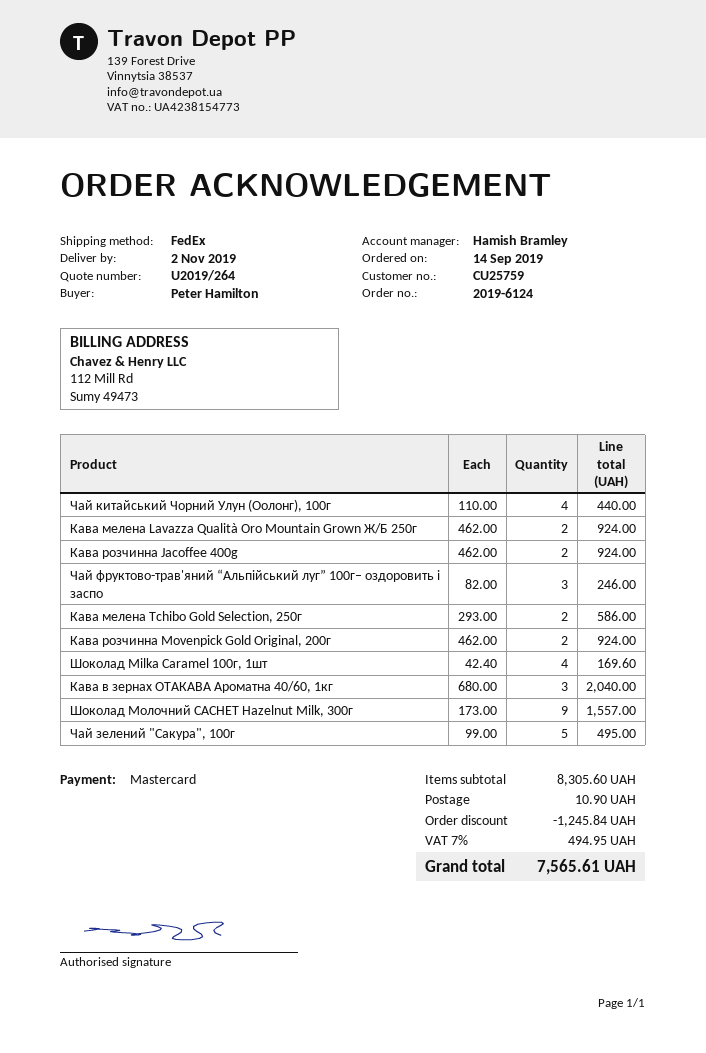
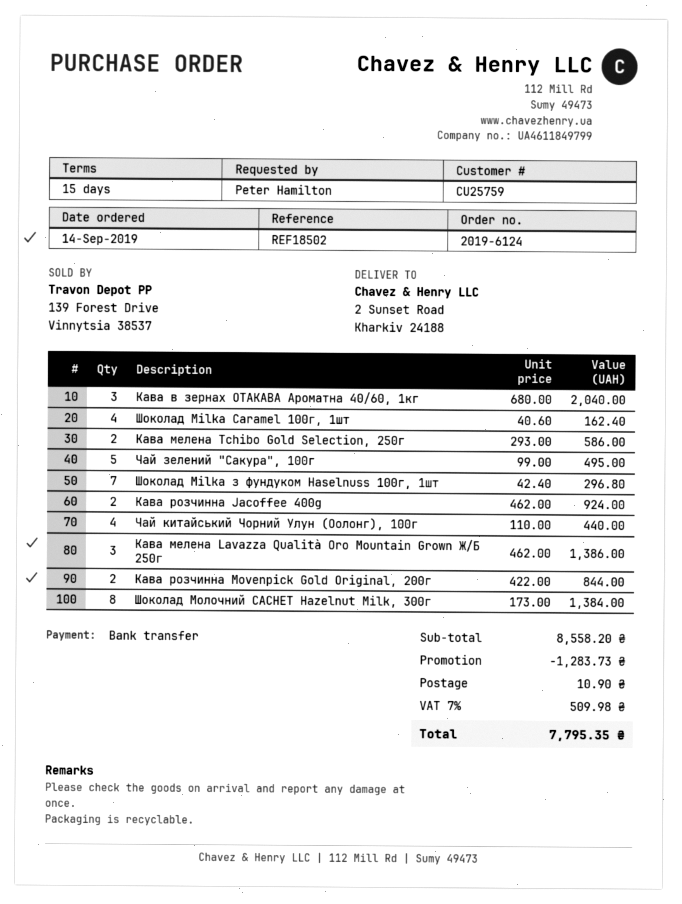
payment method: Mastercard -> bank transfer
Кава мелена Lavazza Qualità Oro Mountain Grown Ж/Б 250г: 2 x 462.00 = 924.00 -> 3 x 462.00 = 1386.00
Чай фруктово-трав'яний “Альпійський луг” 100г– оздоровить і заспо: 3 x 82.00 = 246.00 -> none
Кава розчинна Movenpick Gold Original, 200г: 2 x 462.00 = 924.00 -> 2 x 422.00 = 844.00
Шоколад Milka Caramel 100г, 1шт: 4 x 42.40 = 169.60 -> 4 x 40.60 = 162.40
Шоколад Молочний CACHET Hazelnut Milk, 300г: 9 x 173.00 = 1557.00 -> 8 x 173.00 = 1384.00
Шоколад Milka з фундуком Haselnuss 100г, 1шт: none -> 7 x 42.40 = 296.80
subtotal: 8305.60 -> 8558.20
discount: 1245.84 -> 1283.73
tax: 7% = 494.95 -> 7% = 509.98
total: 7565.61 -> 7795.35

